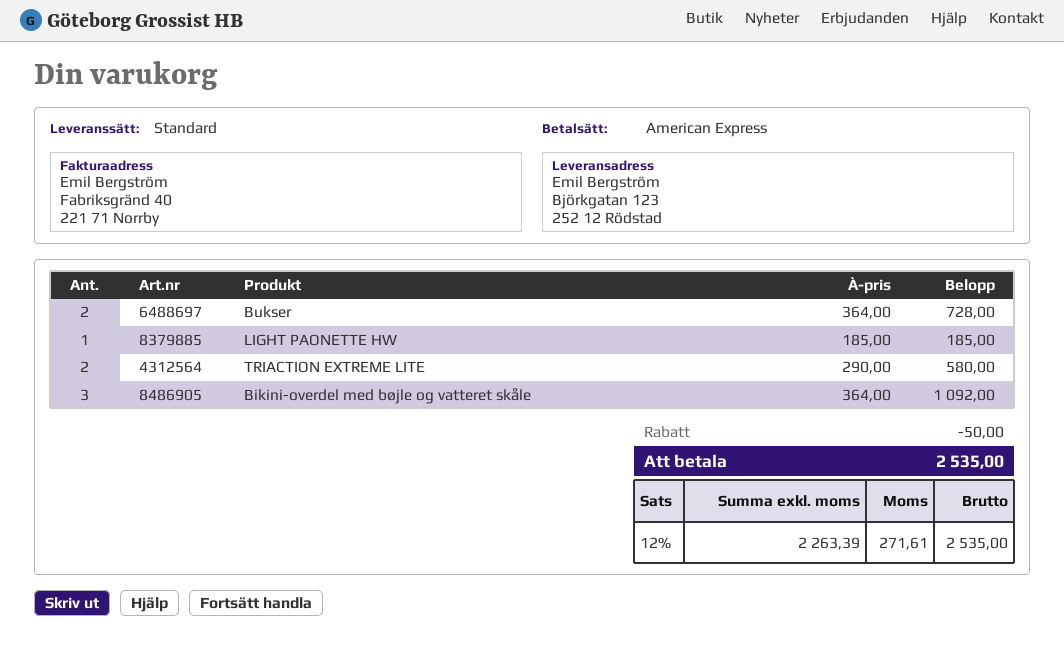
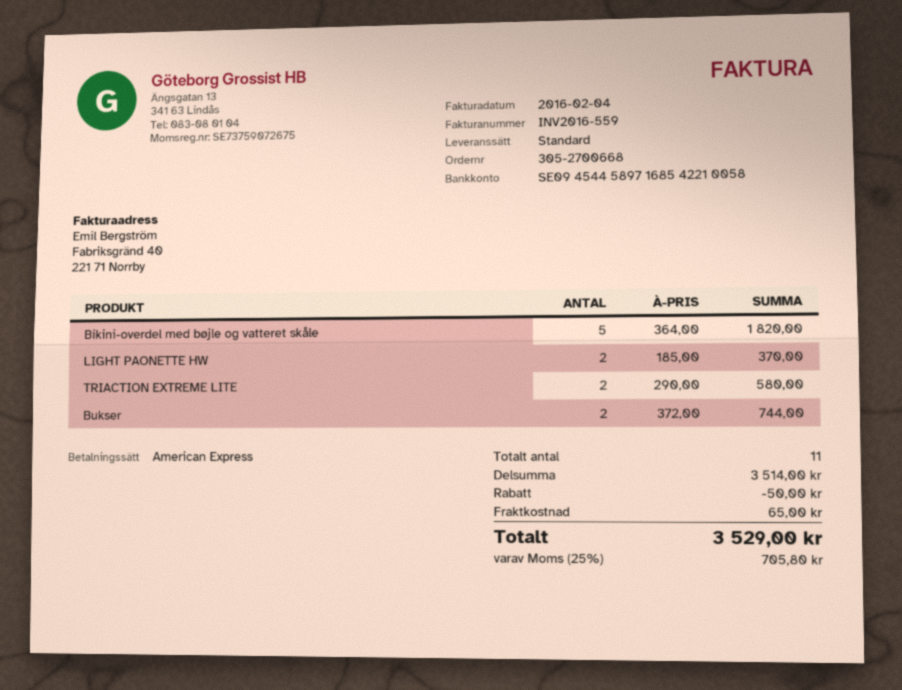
Bukser: 2 x 364.00 = 728.00 -> 2 x 372.00 = 744.00
LIGHT PAONETTE HW: 1 x 185.00 = 185.00 -> 2 x 185.00 = 370.00
Bikini-overdel med bøjle og vatteret skåle: 3 x 364.00 = 1092.00 -> 5 x 364.00 = 1820.00
shipping: none -> 65.00
tax: 12% = 271.61 -> 25% = 705.80
total: 2535.00 -> 3529.00

